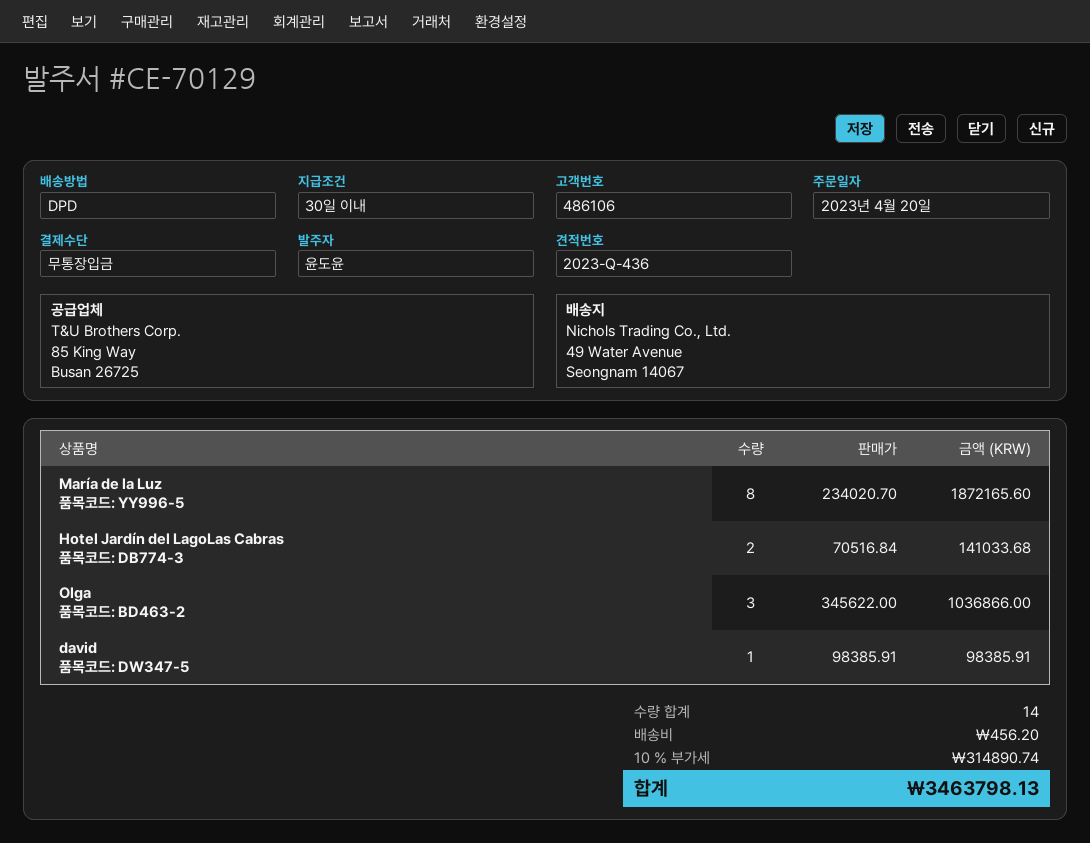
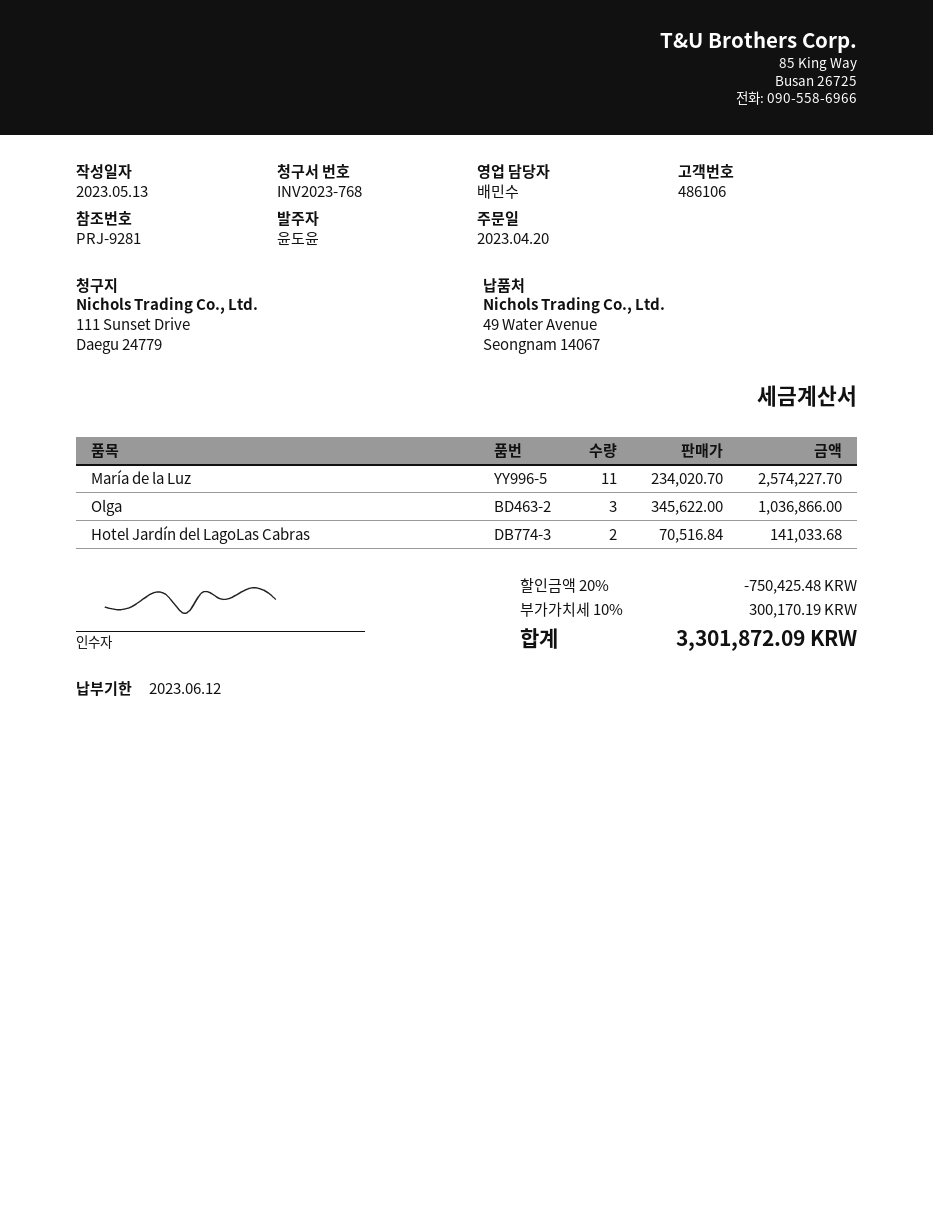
María de la Luz: 8 x 234020.70 = 1872165.60 -> 11 x 234020.70 = 2574227.70
david: 1 x 98385.91 = 98385.91 -> none
discount: none -> 20% = 750425.48
shipping: 456.20 -> none
tax: 10% = 314890.74 -> 10% = 300170.19
total: 3463798.13 -> 3301872.09

